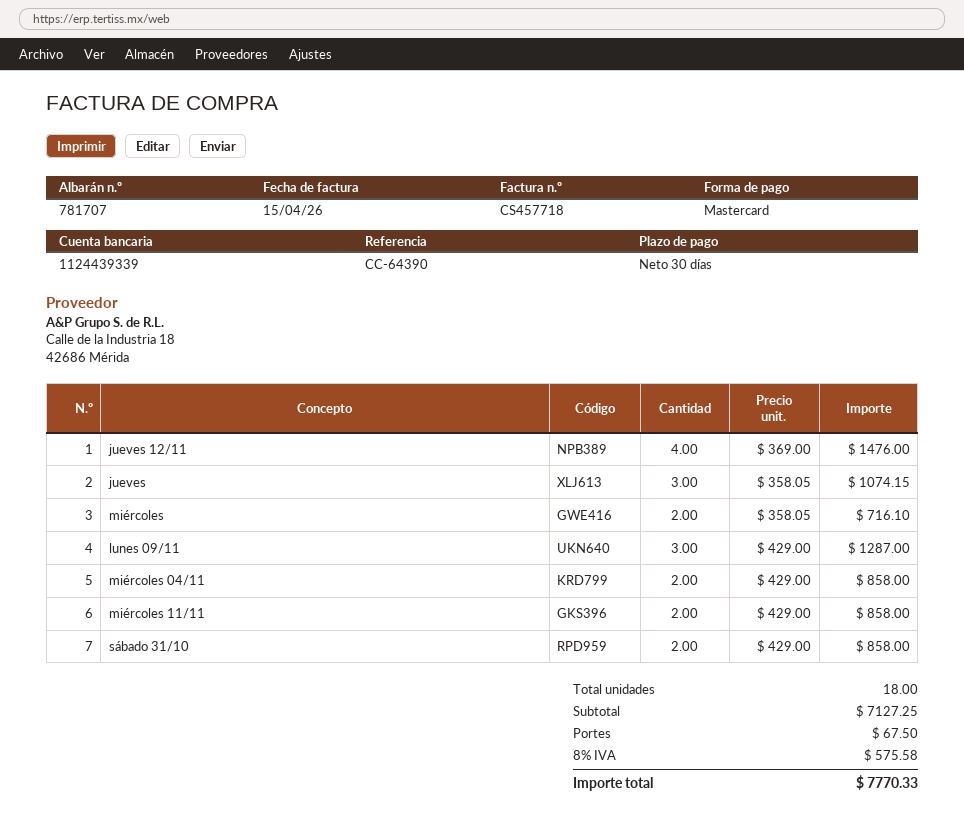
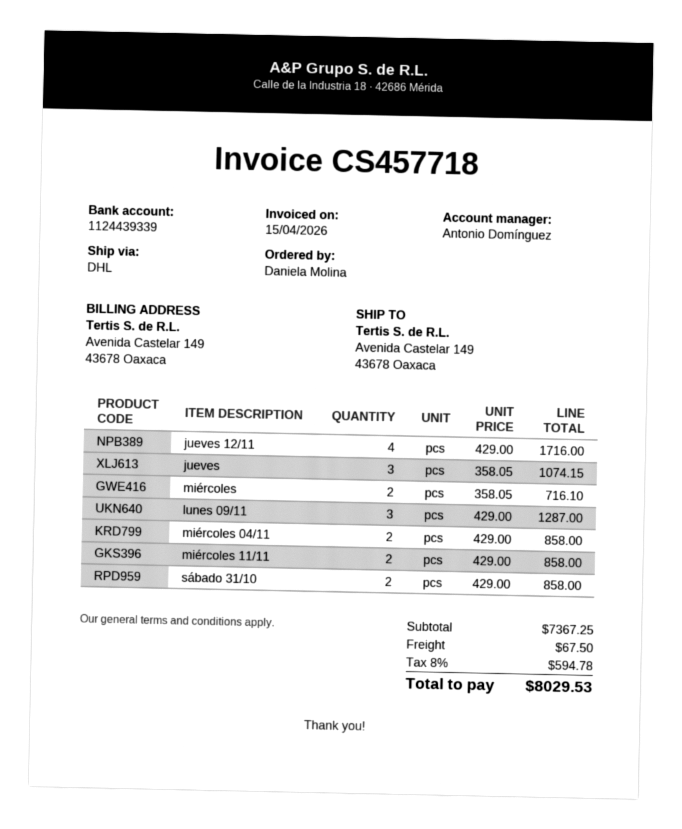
jueves 12/11: 4 x 369.00 = 1476.00 -> 4 x 429.00 = 1716.00
subtotal: 7127.25 -> 7367.25
tax: 8% = 575.58 -> 8% = 594.78
total: 7770.33 -> 8029.53

